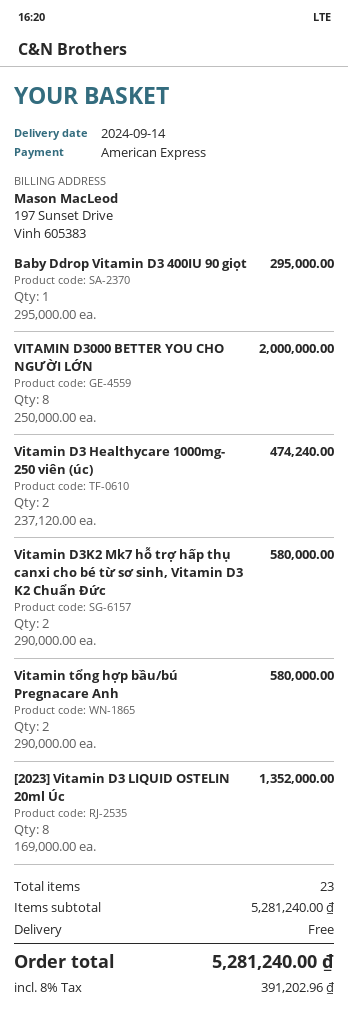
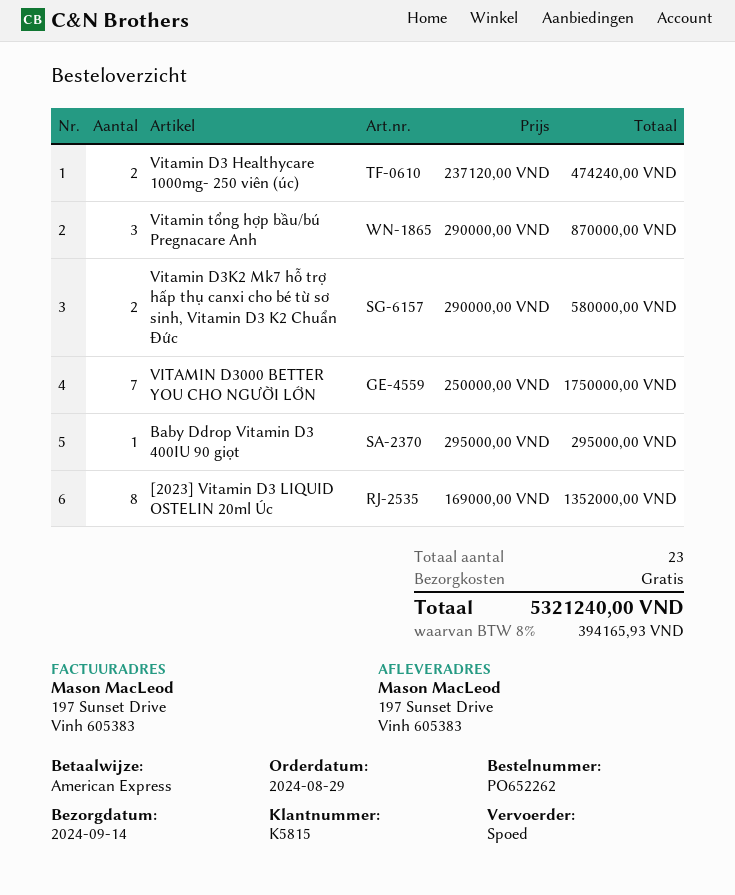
VITAMIN D3000 BETTER YOU CHO NGƯỜI LỚN: 8 x 250000.00 = 2000000.00 -> 7 x 250000.00 = 1750000.00
Vitamin tổng hợp bầu/bú Pregnacare Anh: 2 x 290000.00 = 580000.00 -> 3 x 290000.00 = 870000.00
tax: 8% = 391202.96 -> 8% = 394165.93
total: 5281240.00 -> 5321240.00

